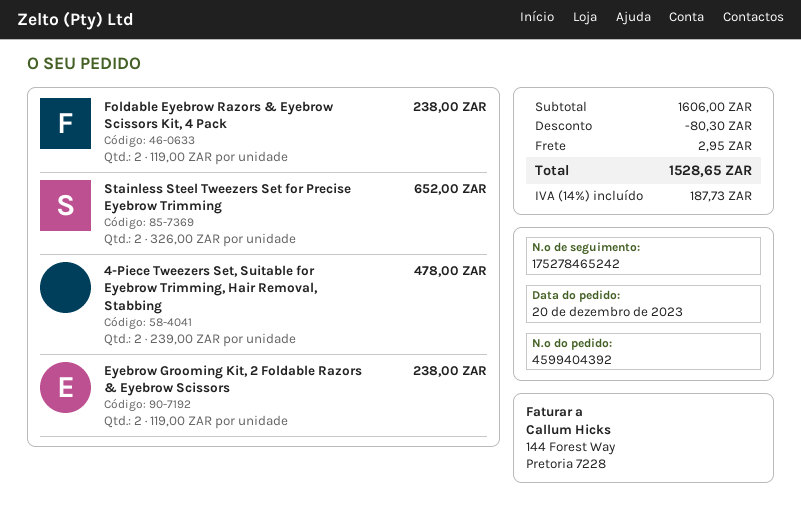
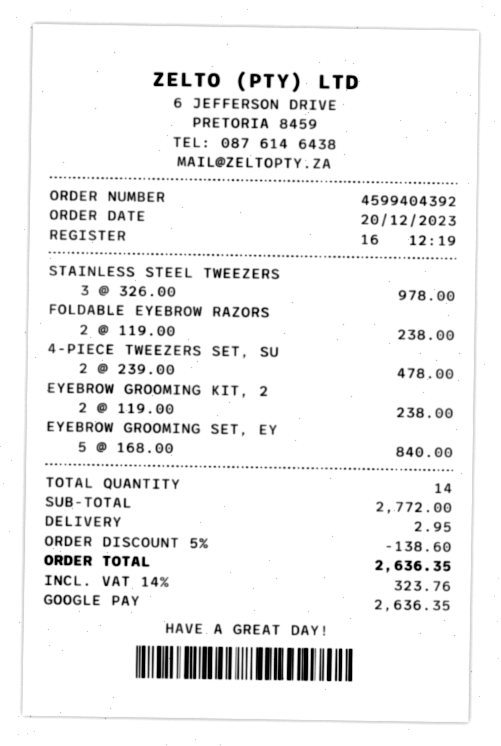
Stainless Steel Tweezers Set for Precise Eyebrow Trimming: 2 x 326.00 = 652.00 -> 3 x 326.00 = 978.00
EYEBROW GROOMING SET, EY: none -> 5 x 168.00 = 840.00
subtotal: 1606.00 -> 2772.00
discount: 80.30 -> 138.60
tax: 14% = 187.73 -> 14% = 323.76
total: 1528.65 -> 2636.35

